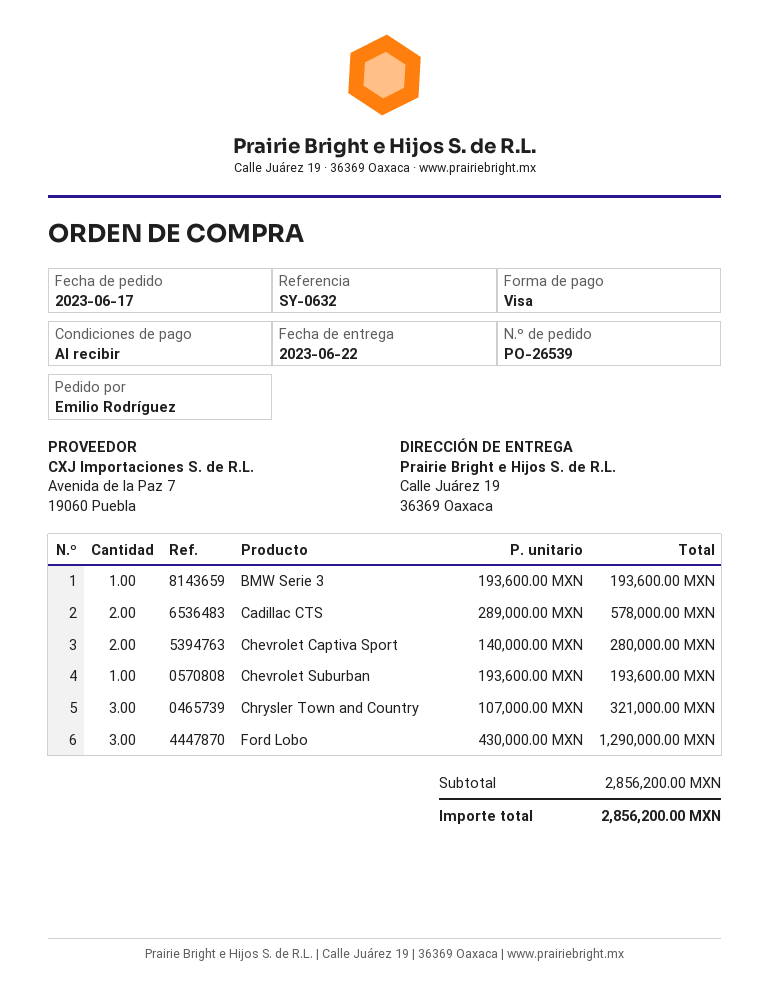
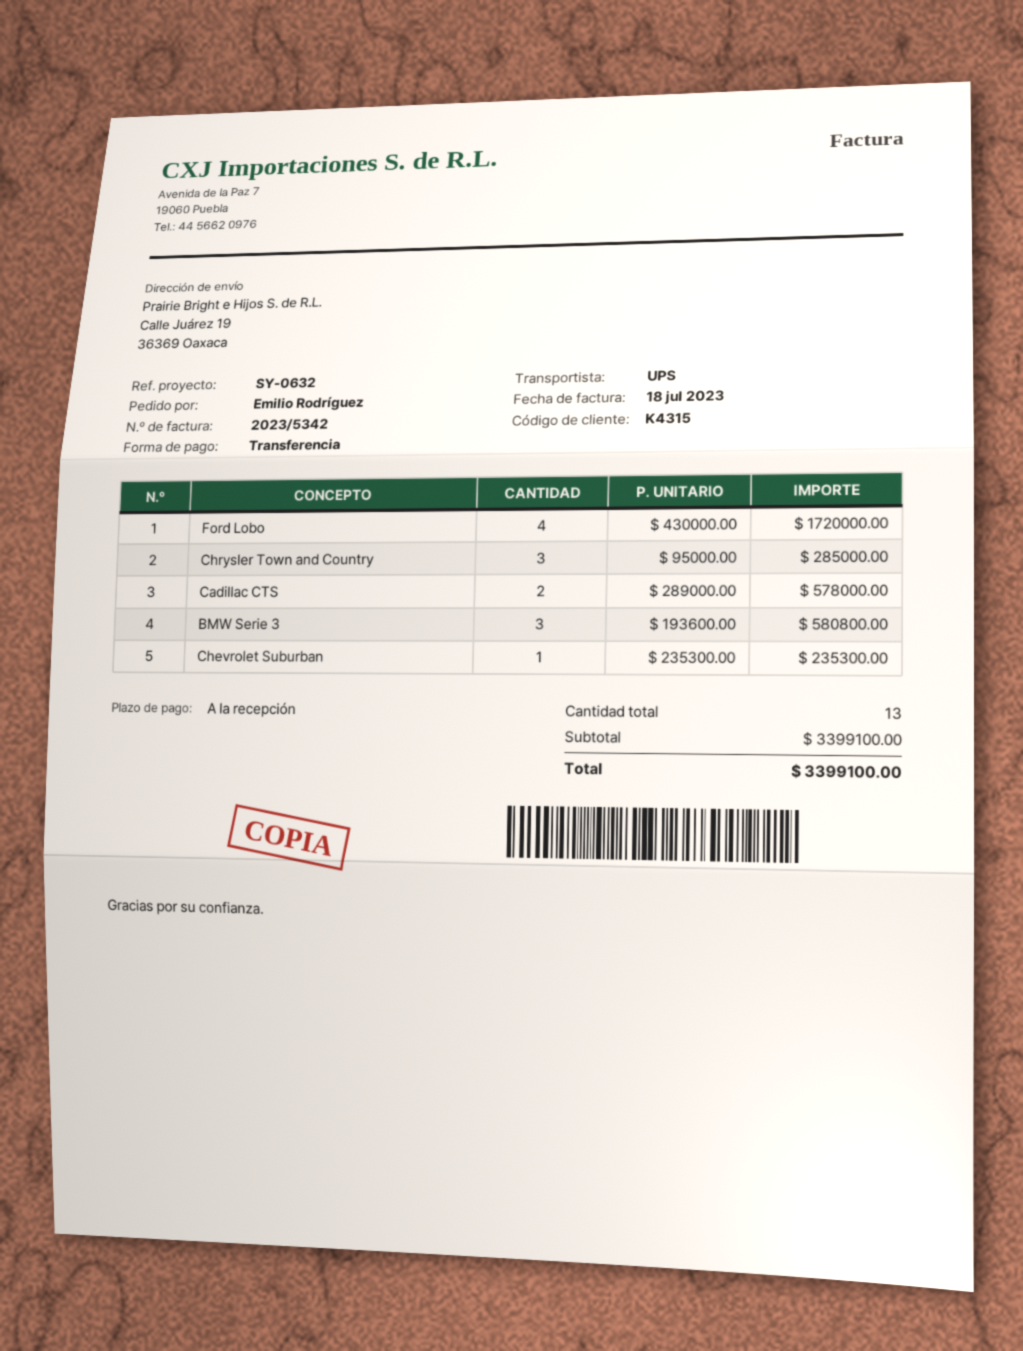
payment method: Visa -> bank transfer
BMW Serie 3: 1 x 193600.00 = 193600.00 -> 3 x 193600.00 = 580800.00
Chevrolet Captiva Sport: 2 x 140000.00 = 280000.00 -> none
Chevrolet Suburban: 1 x 193600.00 = 193600.00 -> 1 x 235300.00 = 235300.00
Chrysler Town and Country: 3 x 107000.00 = 321000.00 -> 3 x 95000.00 = 285000.00
Ford Lobo: 3 x 430000.00 = 1290000.00 -> 4 x 430000.00 = 1720000.00
subtotal: 2856200.00 -> 3399100.00
total: 2856200.00 -> 3399100.00

